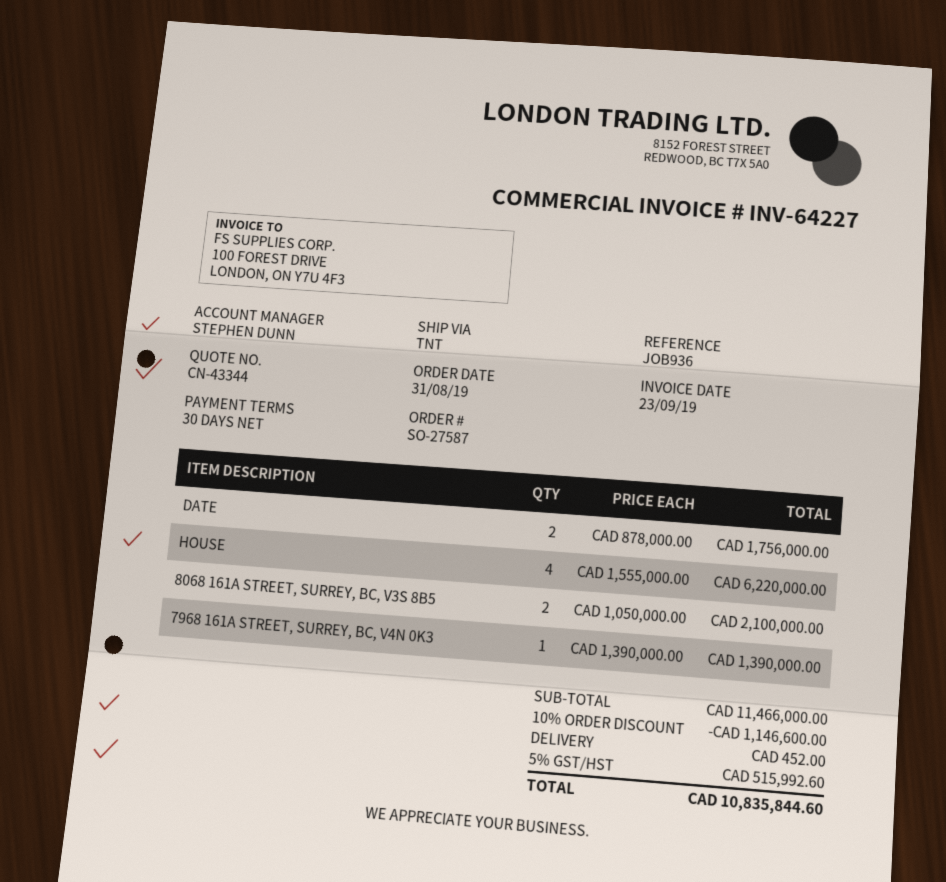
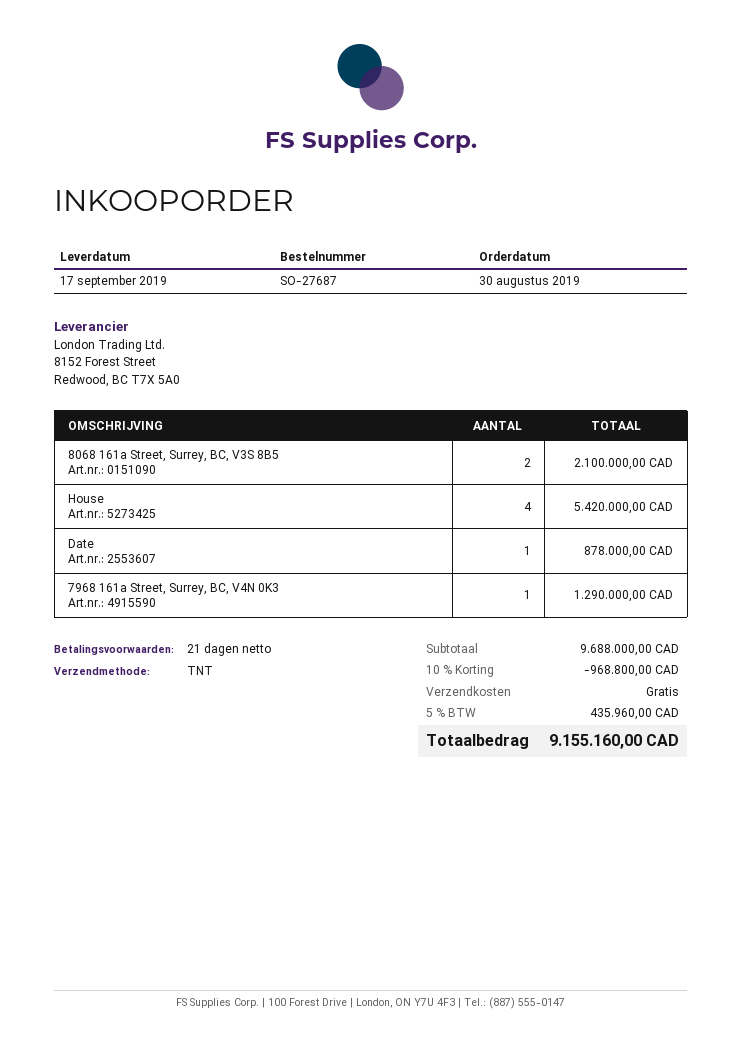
order number: SO-27587 -> SO-27687
order date: 2019-08-31 -> 2019-08-30
payment terms: 30 days -> 21 days
DATE: 2 for 1756000.00 -> 1 for 878000.00
HOUSE: 4 for 6220000.00 -> 4 for 5420000.00
7968 161A STREET, SURREY, BC, V4N 0K3: 1 for 1390000.00 -> 1 for 1290000.00
subtotal: 11466000.00 -> 9688000.00
discount: 10% = 1146600.00 -> 10% = 968800.00
shipping: 452.00 -> 0.00
tax: 5% = 515992.60 -> 5% = 435960.00
total: 10835844.60 -> 9155160.00

